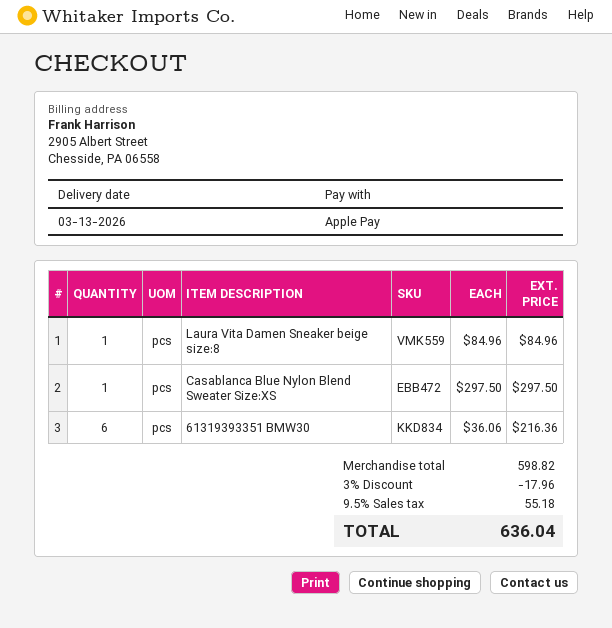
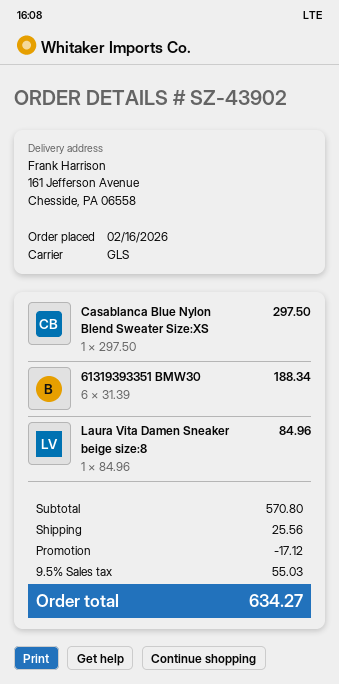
61319393351 BMW30: 6 x 36.06 = 216.36 -> 6 x 31.39 = 188.34
subtotal: 598.82 -> 570.80
discount: 17.96 -> 17.12
shipping: none -> 25.56
tax: 9.5% = 55.18 -> 9.5% = 55.03
total: 636.04 -> 634.27

